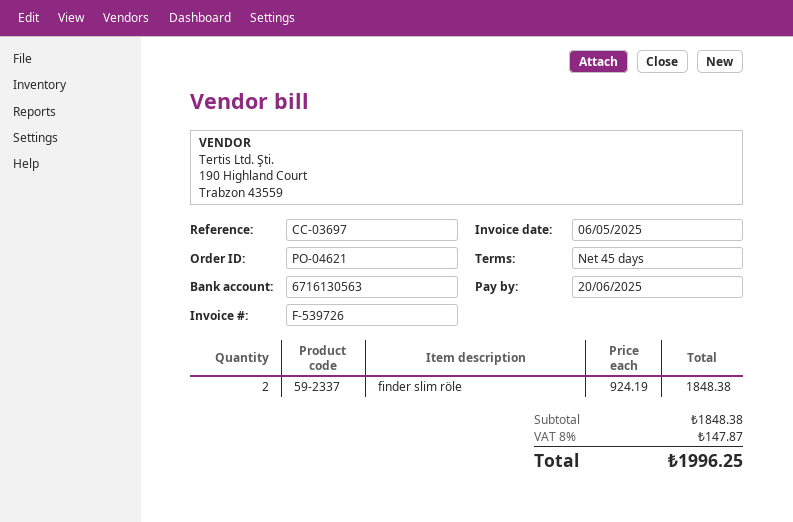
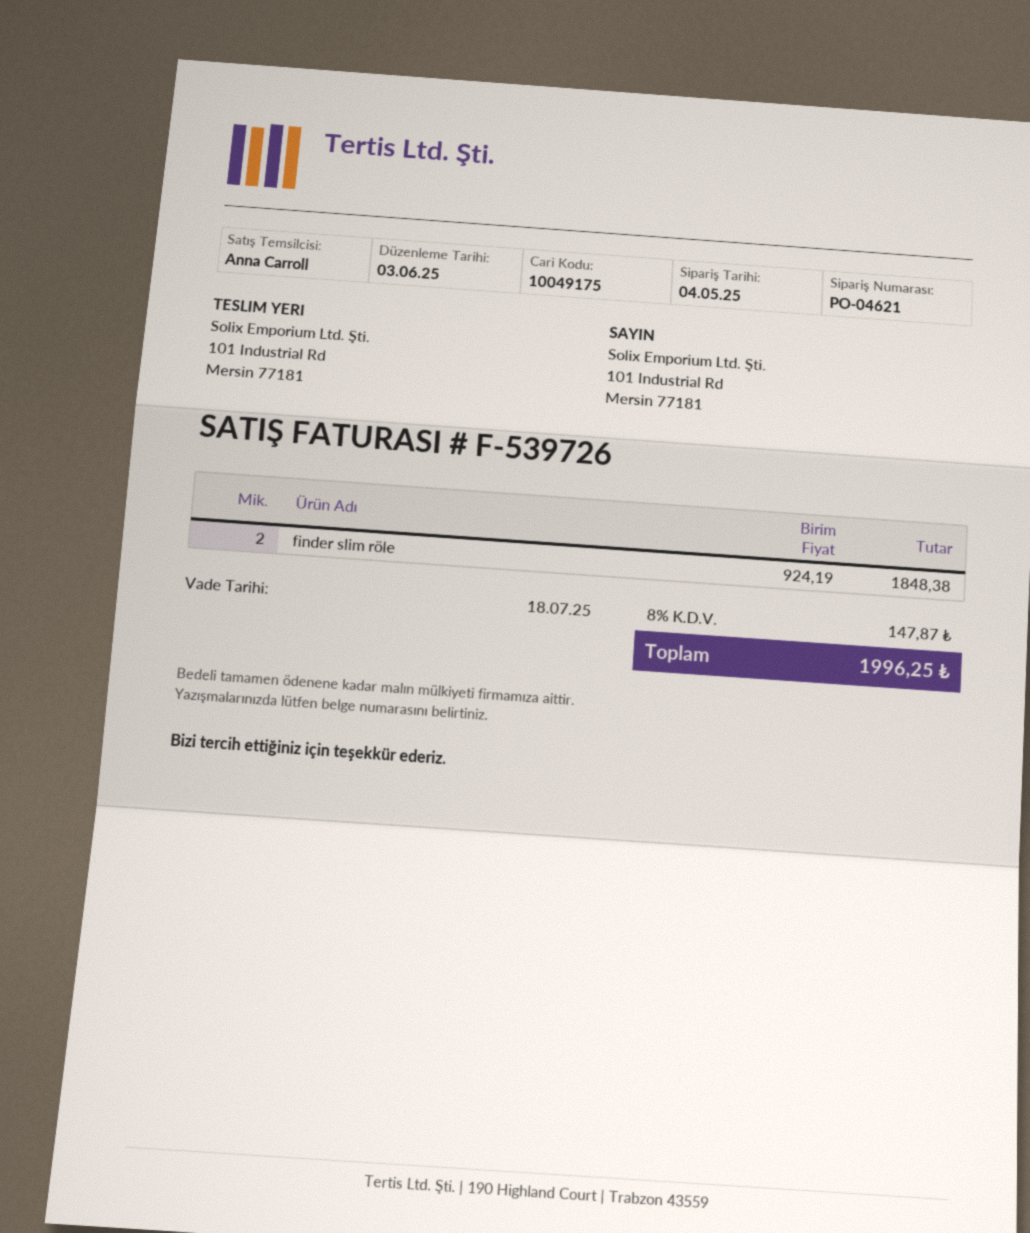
invoice date: 2025-05-06 -> 2025-06-03
due date: 2025-06-20 -> 2025-07-18

